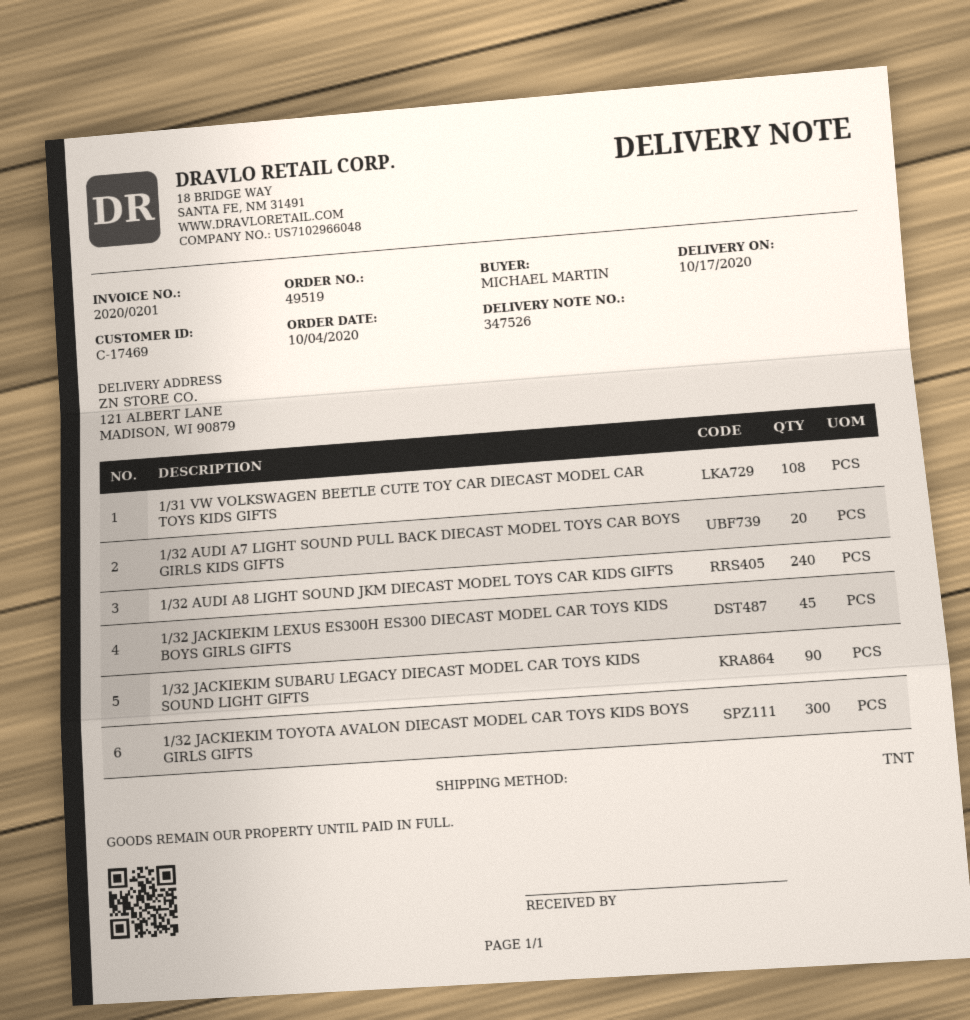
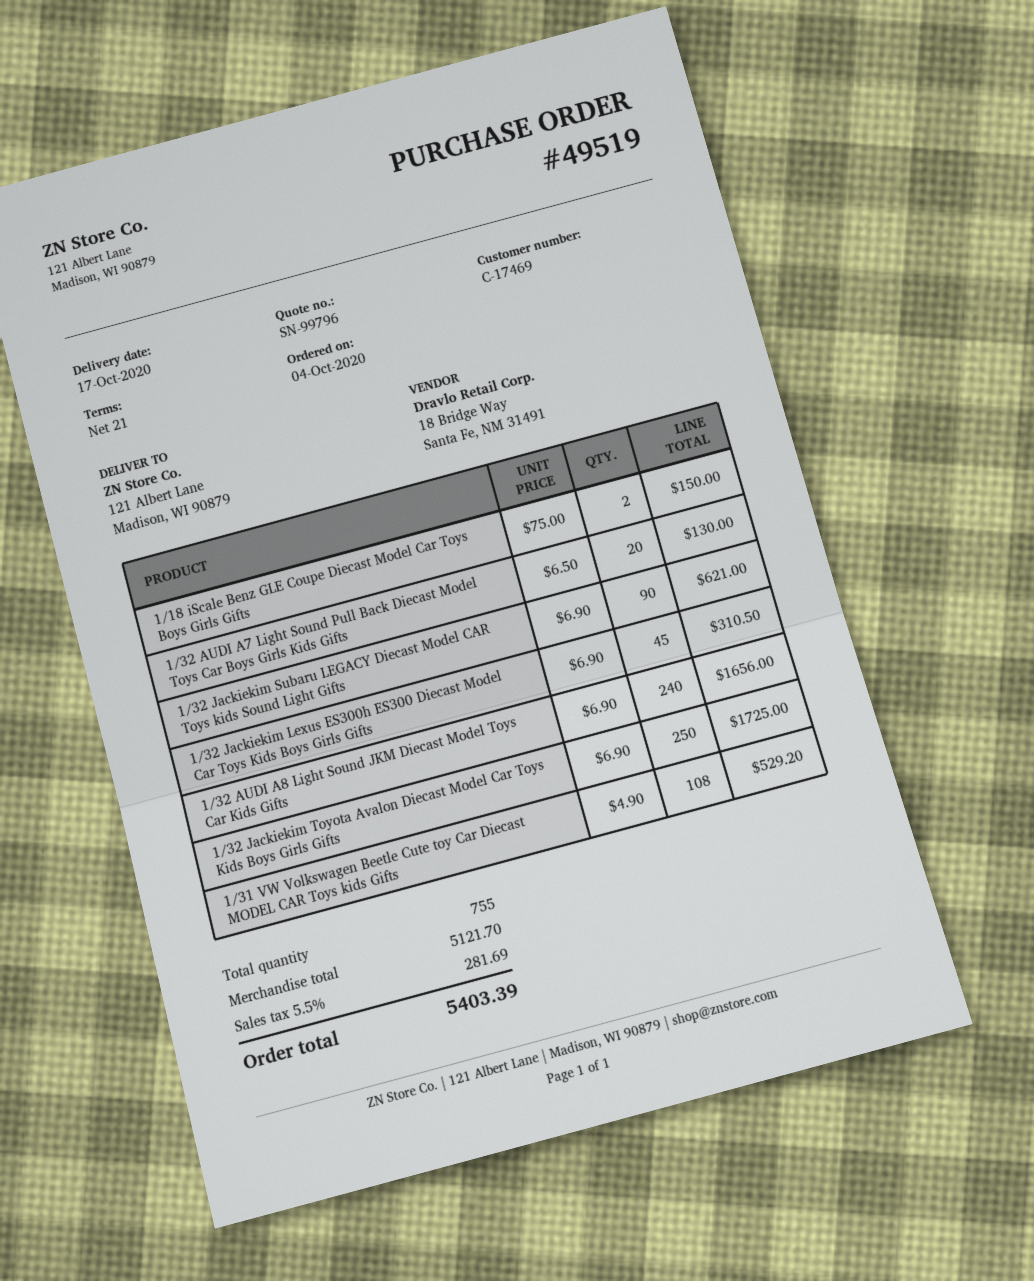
1/32 JACKIEKIM TOYOTA AVALON DIECAST MODEL CAR TOYS KIDS BOYS GIRLS GIFTS: 300 -> 250
1/18 iScale Benz GLE Coupe Diecast Model Car Toys Boys Girls Gifts: none -> 2

